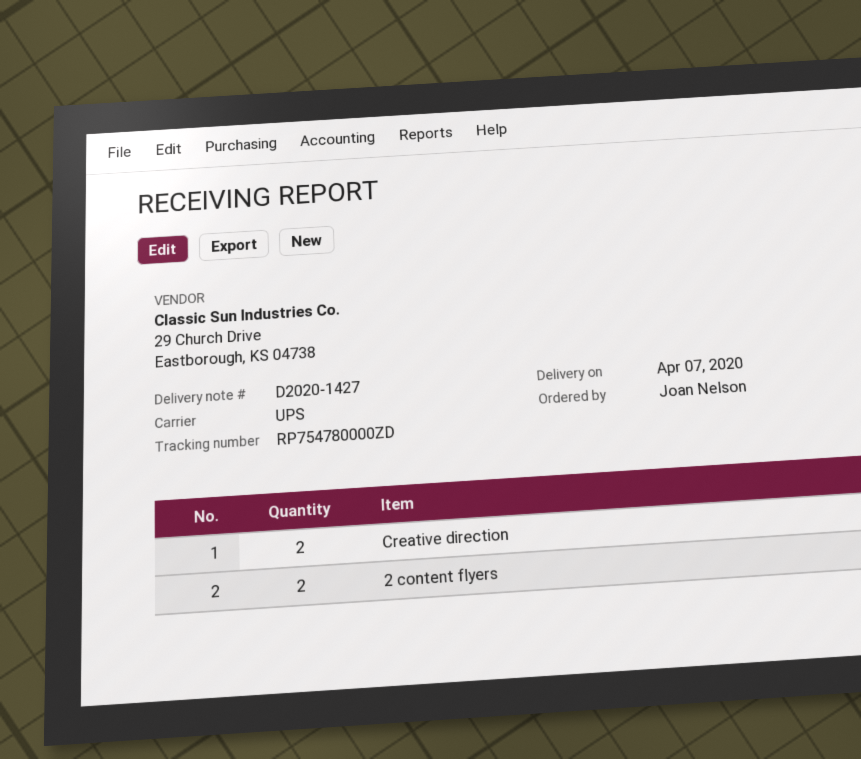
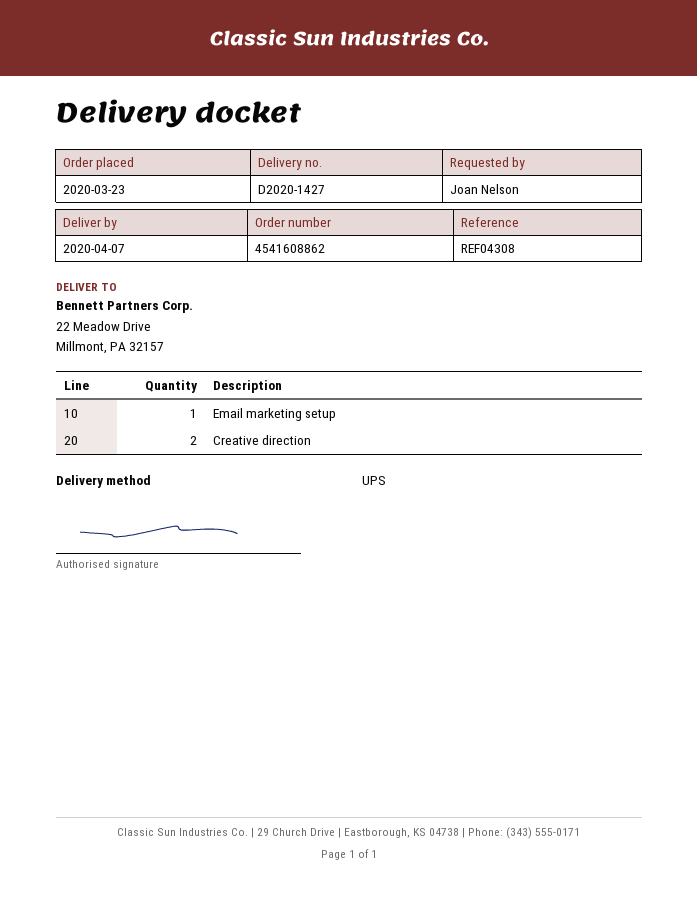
2 content flyers: 2 -> none
Email marketing setup: none -> 1

